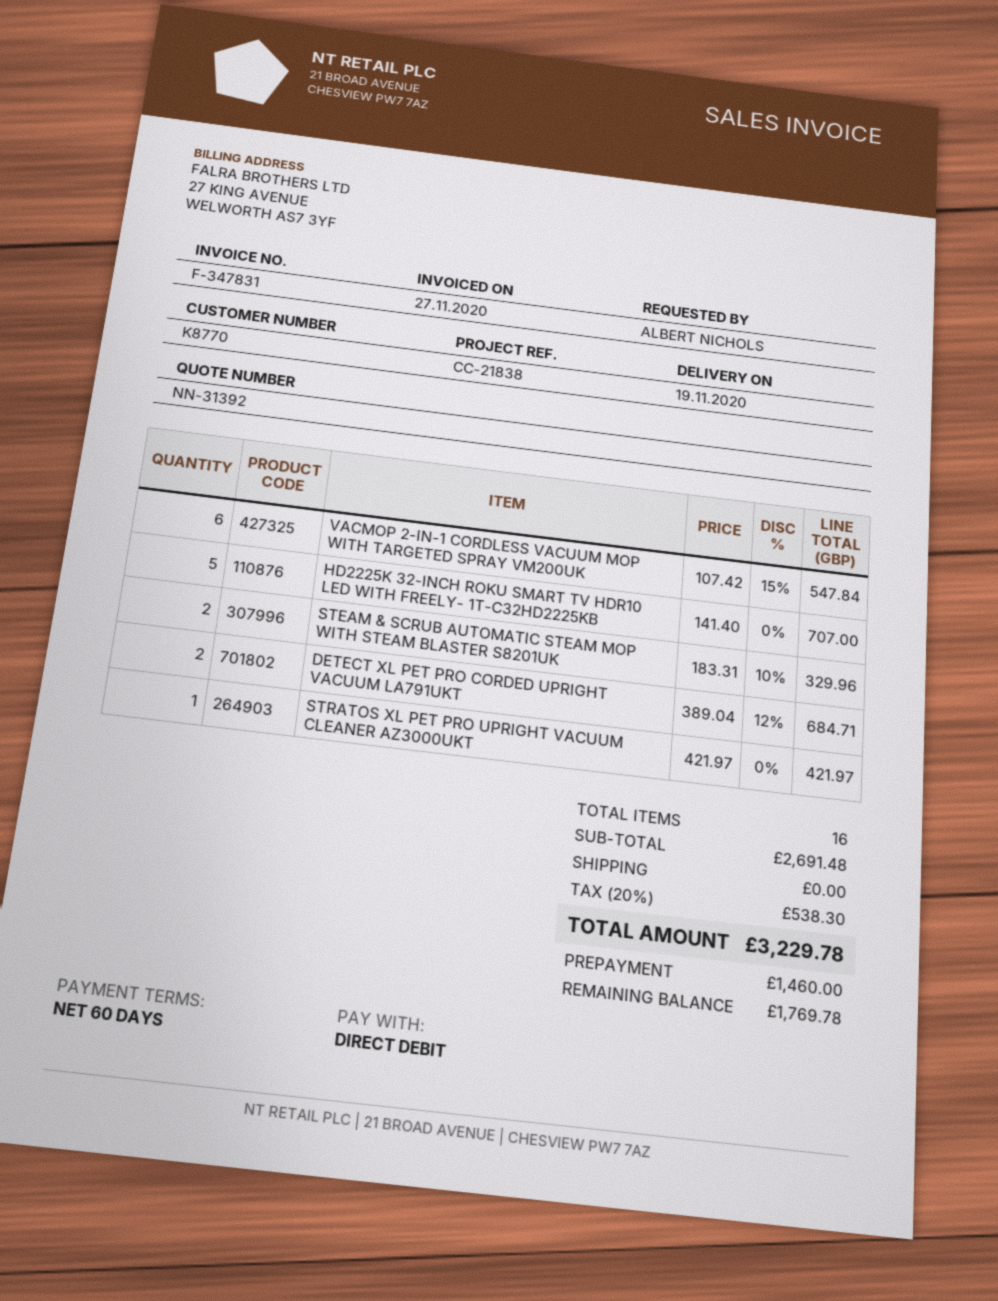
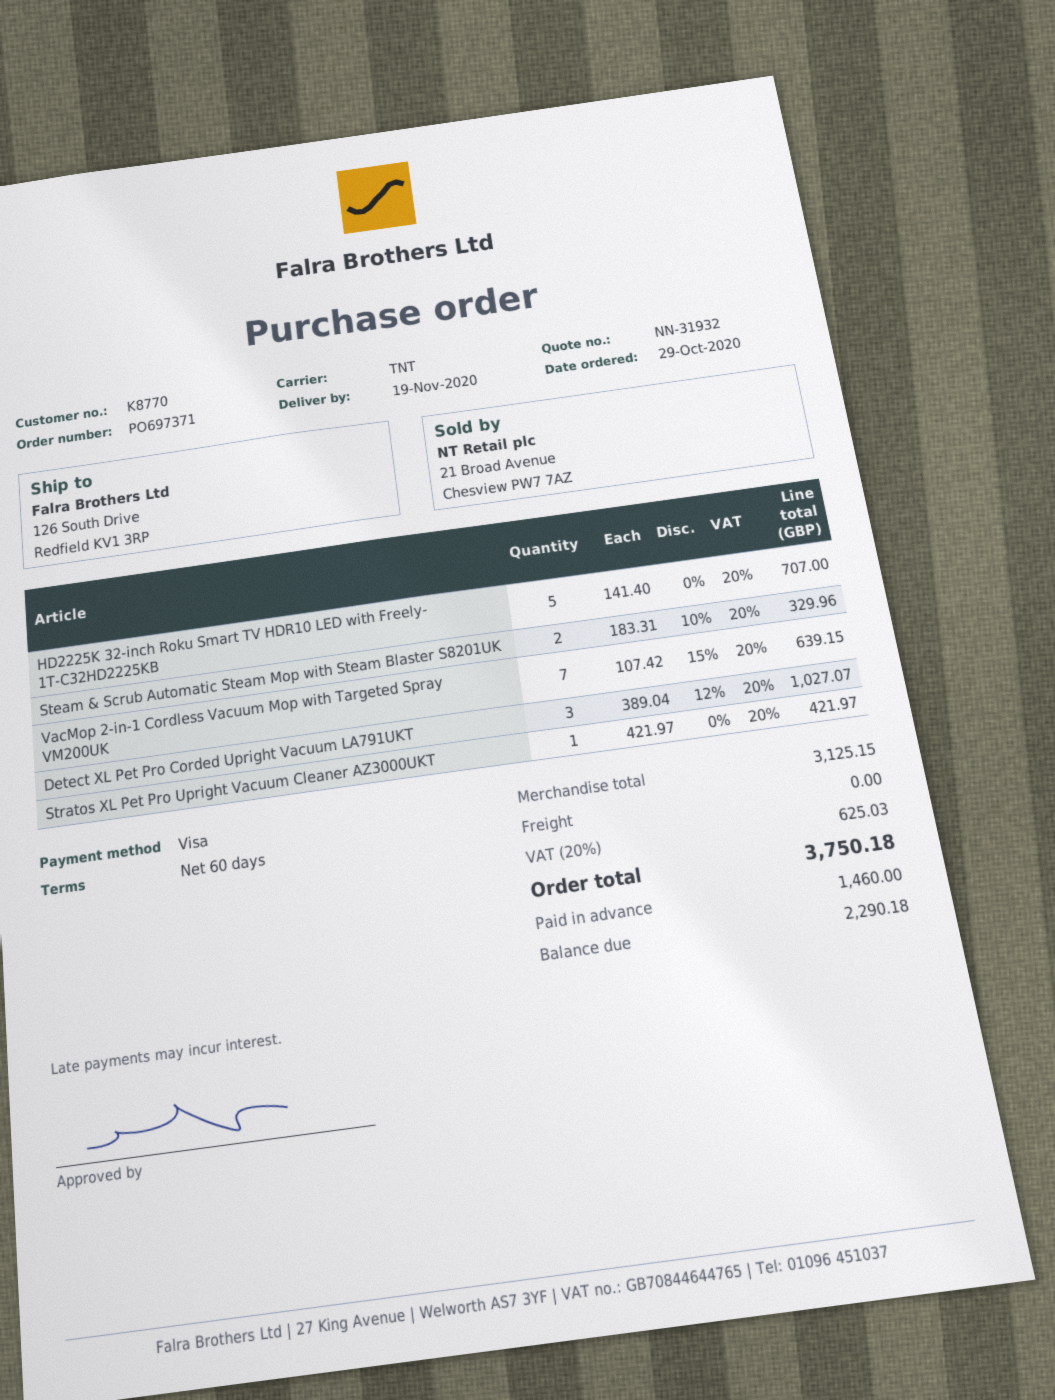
quote number: NN-31392 -> NN-31932
payment method: direct debit -> Visa
VACMOP 2-IN-1 CORDLESS VACUUM MOP WITH TARGETED SPRAY VM200UK: 6 x 107.42 - 15% = 547.84 -> 7 x 107.42 - 15% = 639.15
DETECT XL PET PRO CORDED UPRIGHT VACUUM LA791UKT: 2 x 389.04 - 12% = 684.71 -> 3 x 389.04 - 12% = 1027.07
subtotal: 2691.48 -> 3125.15
tax: 20% = 538.30 -> 20% = 625.03
total: 3229.78 -> 3750.18
balance: 1769.78 -> 2290.18

